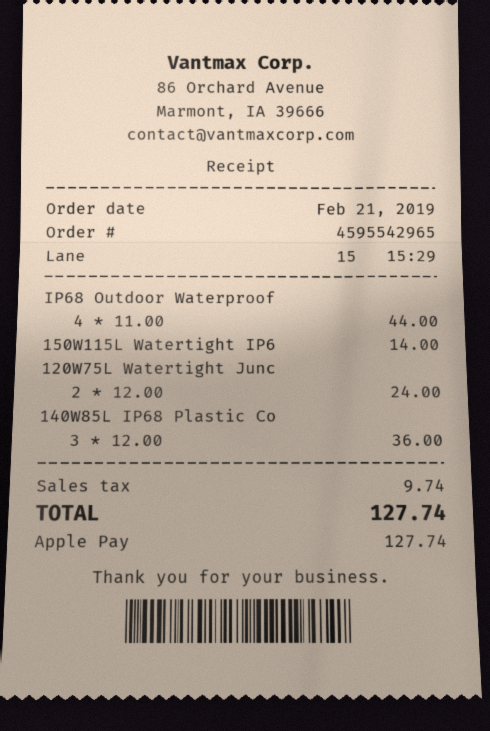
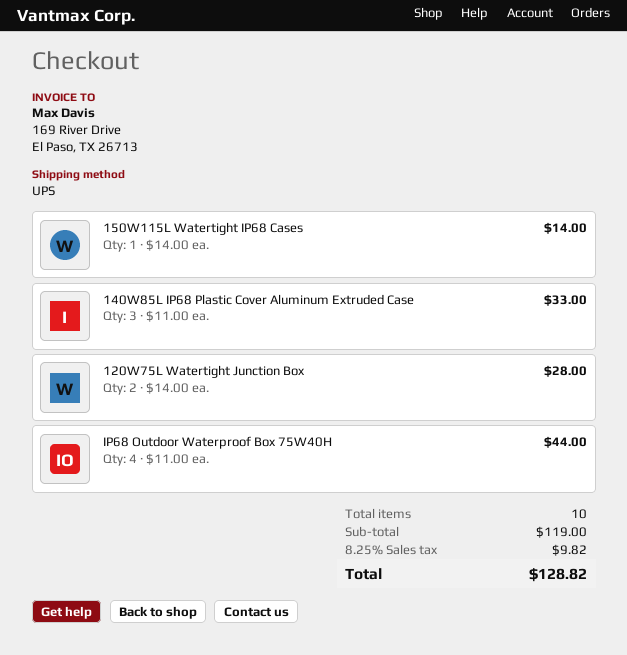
120W75L Watertight Junc: 2 x 12.00 = 24.00 -> 2 x 14.00 = 28.00
140W85L IP68 Plastic Co: 3 x 12.00 = 36.00 -> 3 x 11.00 = 33.00
tax: 9.74 -> 9.82
total: 127.74 -> 128.82

